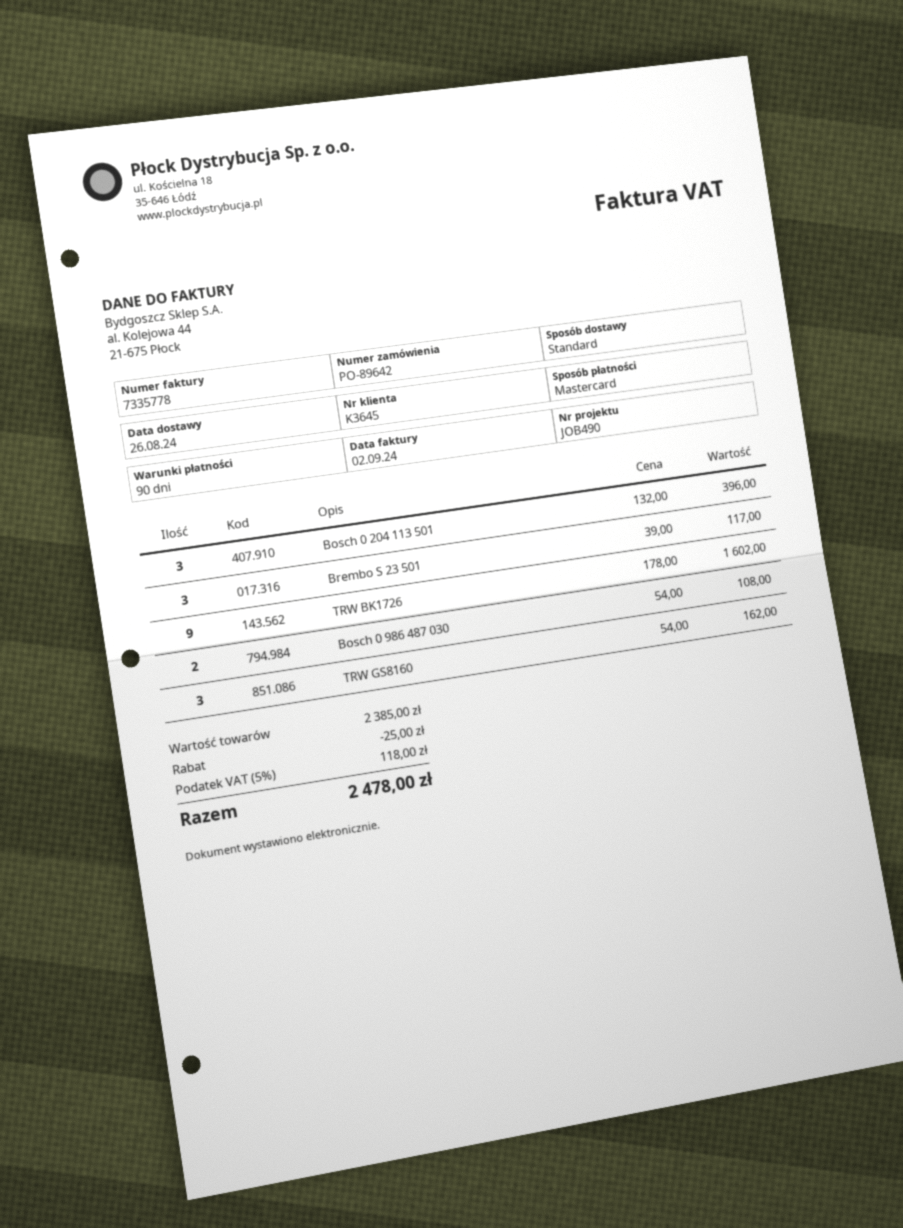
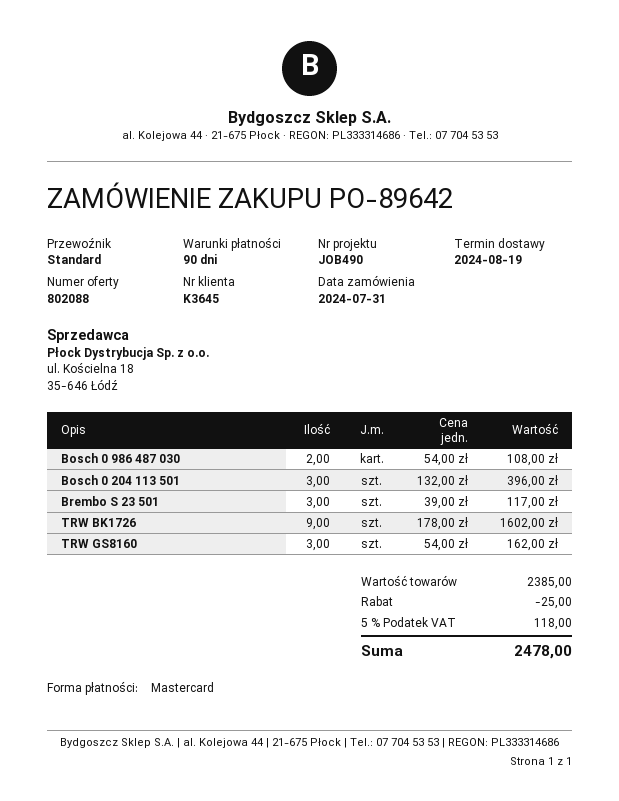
delivery date: 2024-08-26 -> 2024-08-19

